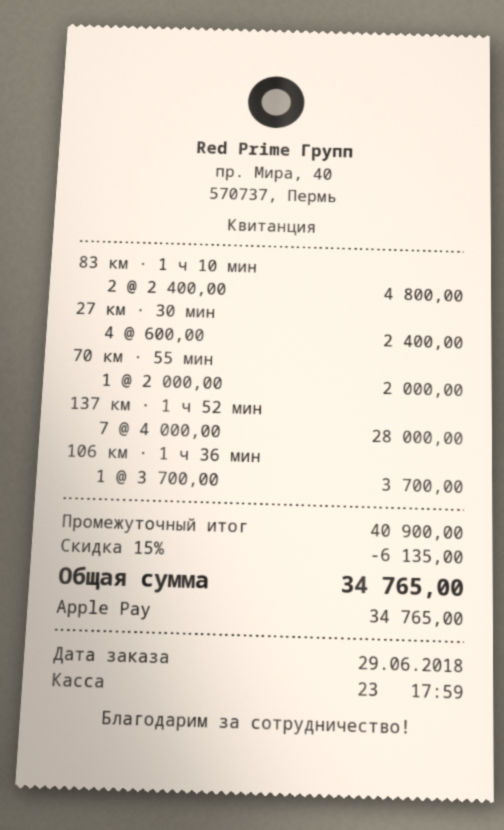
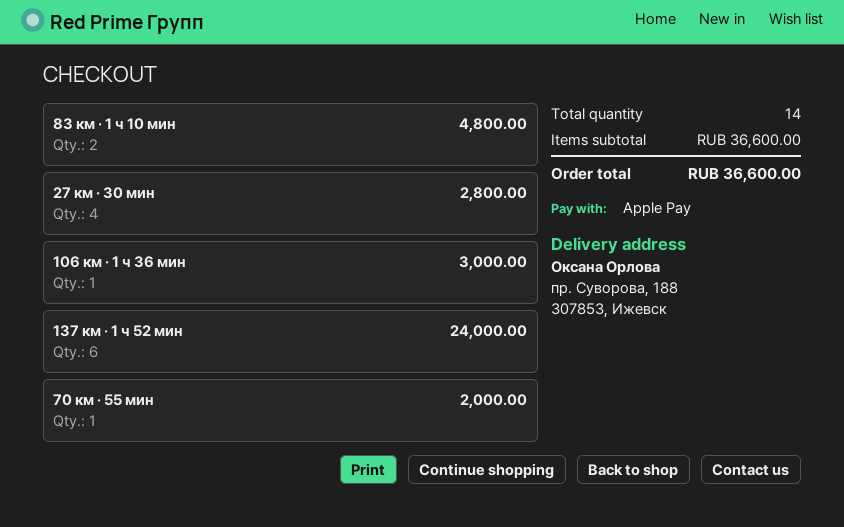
27 км · 30 мин: 4 for 2400.00 -> 4 for 2800.00
137 км · 1 ч 52 мин: 7 for 28000.00 -> 6 for 24000.00
106 км · 1 ч 36 мин: 1 for 3700.00 -> 1 for 3000.00
subtotal: 40900.00 -> 36600.00
discount: 15% = 6135.00 -> none
total: 34765.00 -> 36600.00

